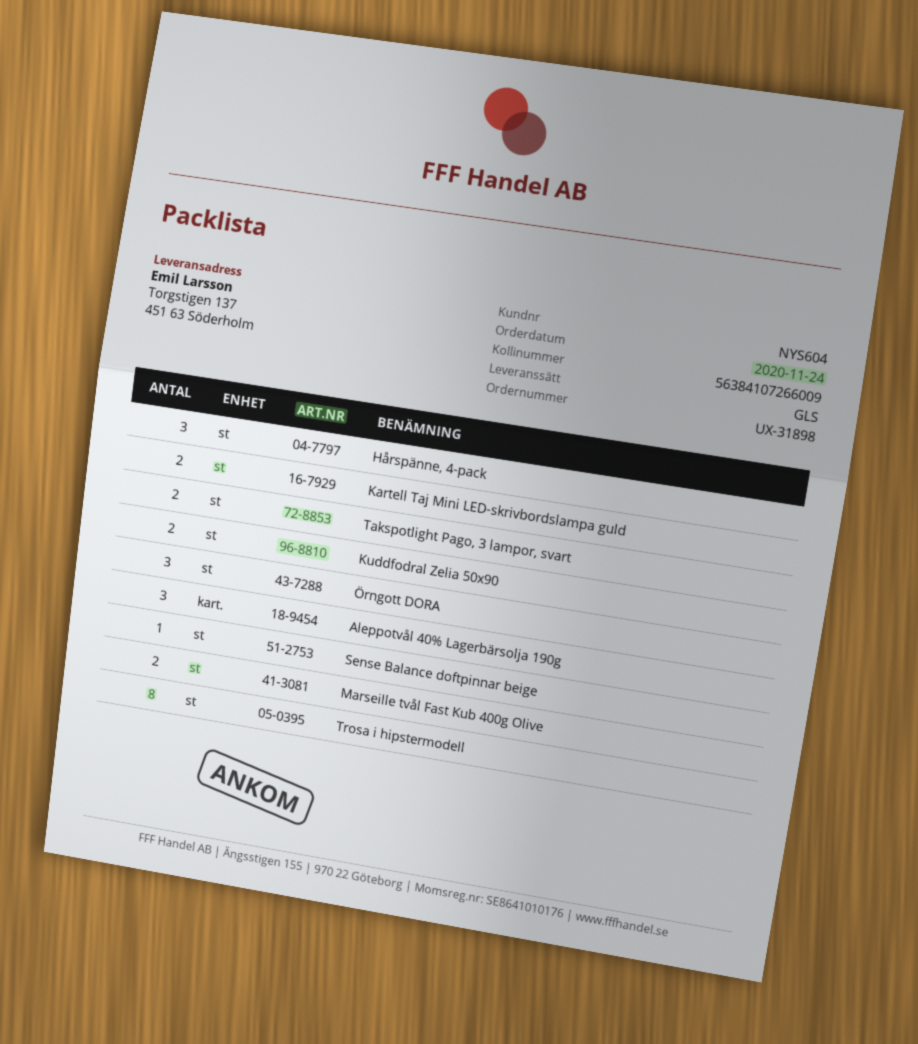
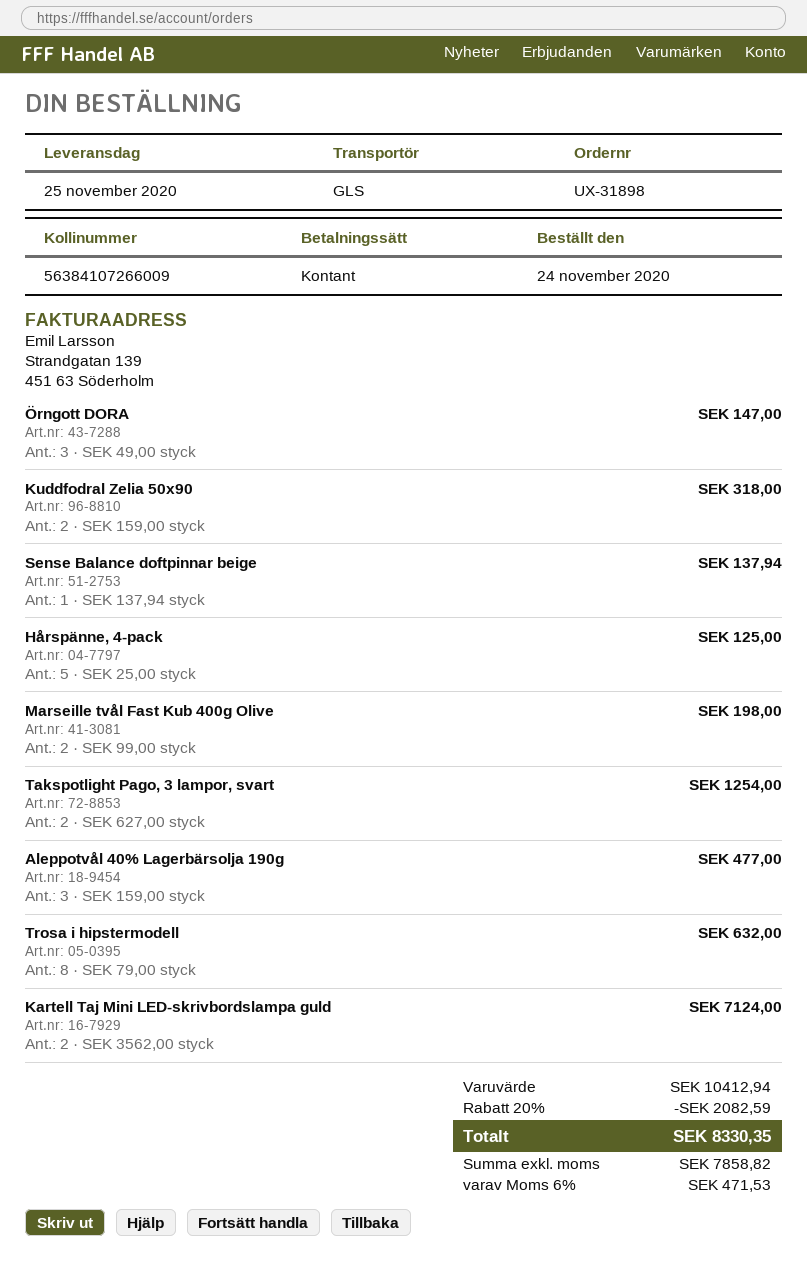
Hårspänne, 4-pack: 3 -> 5

